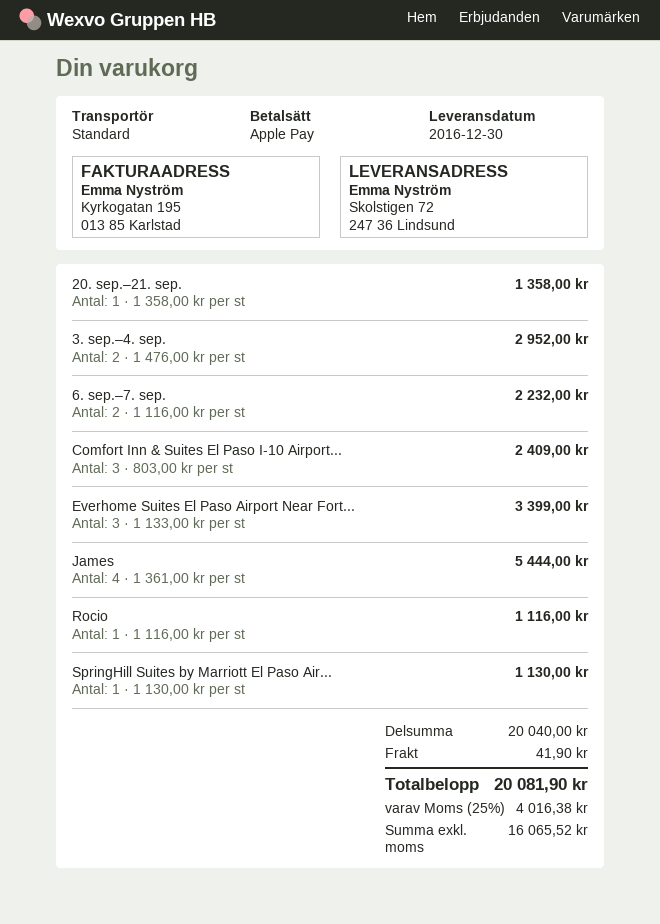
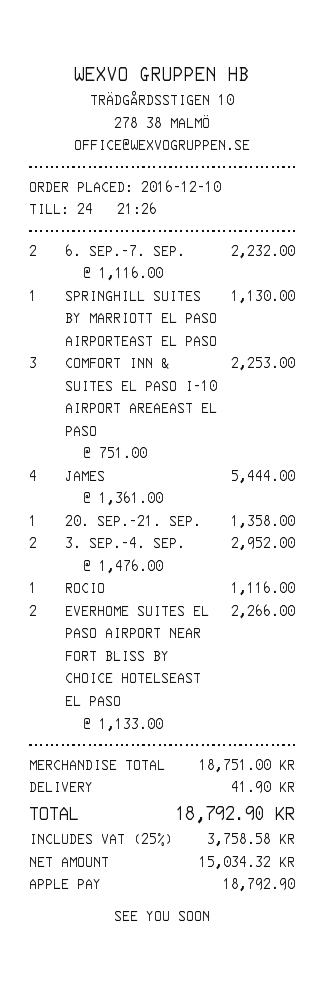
Comfort Inn & Suites El Paso I-10 Airport...: 3 x 803.00 = 2409.00 -> 3 x 751.00 = 2253.00
Everhome Suites El Paso Airport Near Fort...: 3 x 1133.00 = 3399.00 -> 2 x 1133.00 = 2266.00
subtotal: 20040.00 -> 18751.00
net: 16065.52 -> 15034.32
tax: 25% = 4016.38 -> 25% = 3758.58
total: 20081.90 -> 18792.90

